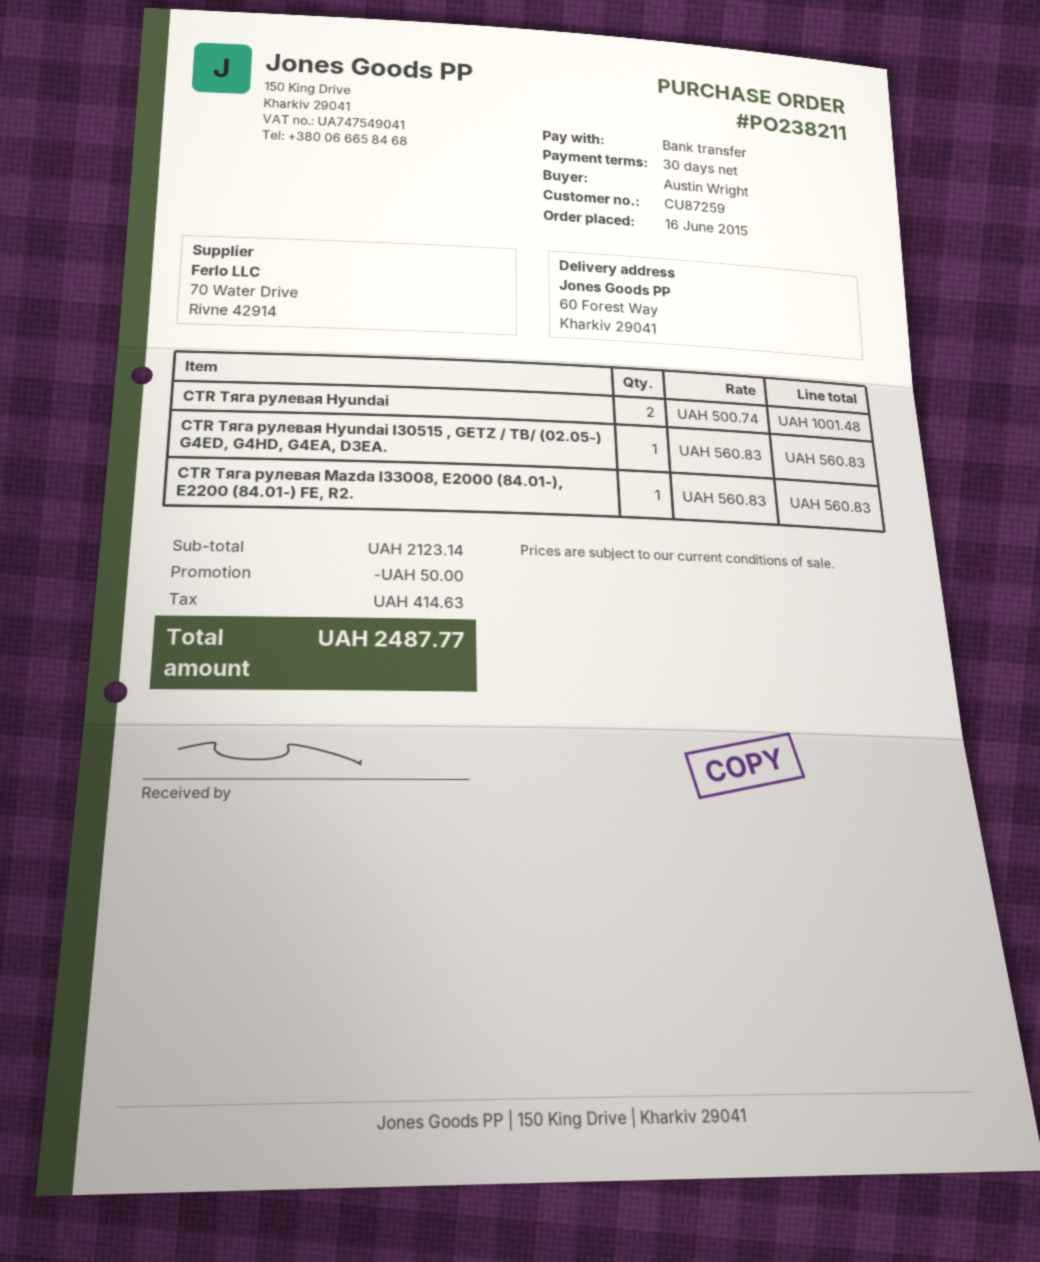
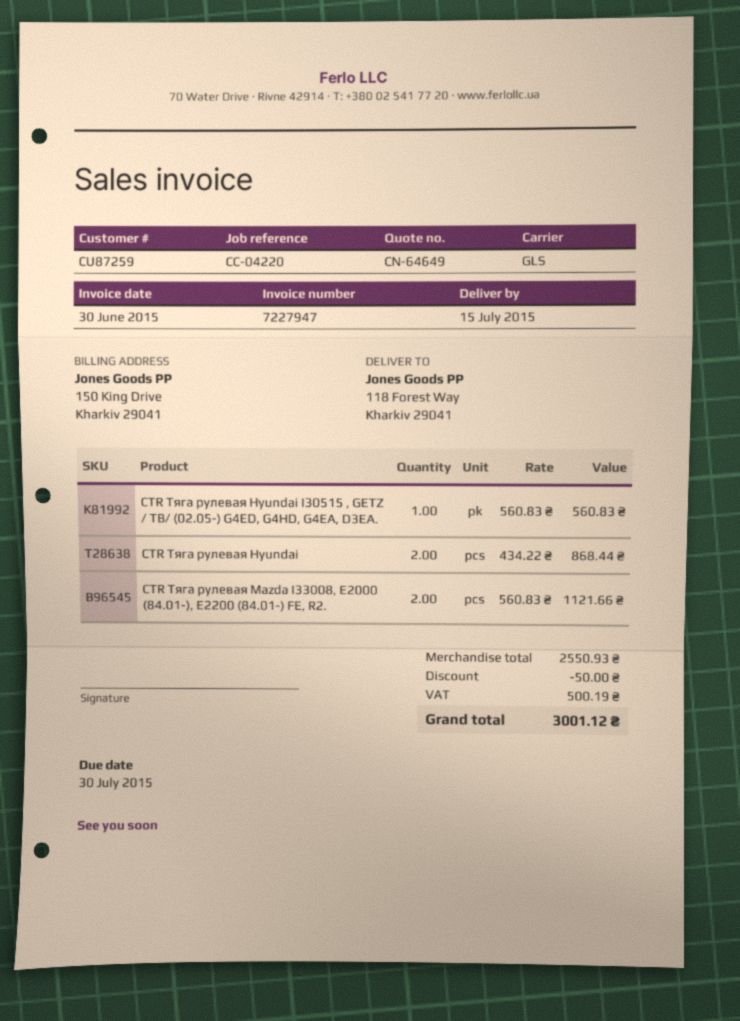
ship to: 60 Forest Way, Kharkiv 29041 -> 118 Forest Way, Kharkiv 29041
CTR Тяга рулевая Hyundai: 2 x 500.74 = 1001.48 -> 2 x 434.22 = 868.44
CTR Тяга рулевая Mazda I33008, E2000 (84.01-), E2200 (84.01-) FE, R2.: 1 x 560.83 = 560.83 -> 2 x 560.83 = 1121.66
subtotal: 2123.14 -> 2550.93
tax: 414.63 -> 500.19
total: 2487.77 -> 3001.12

